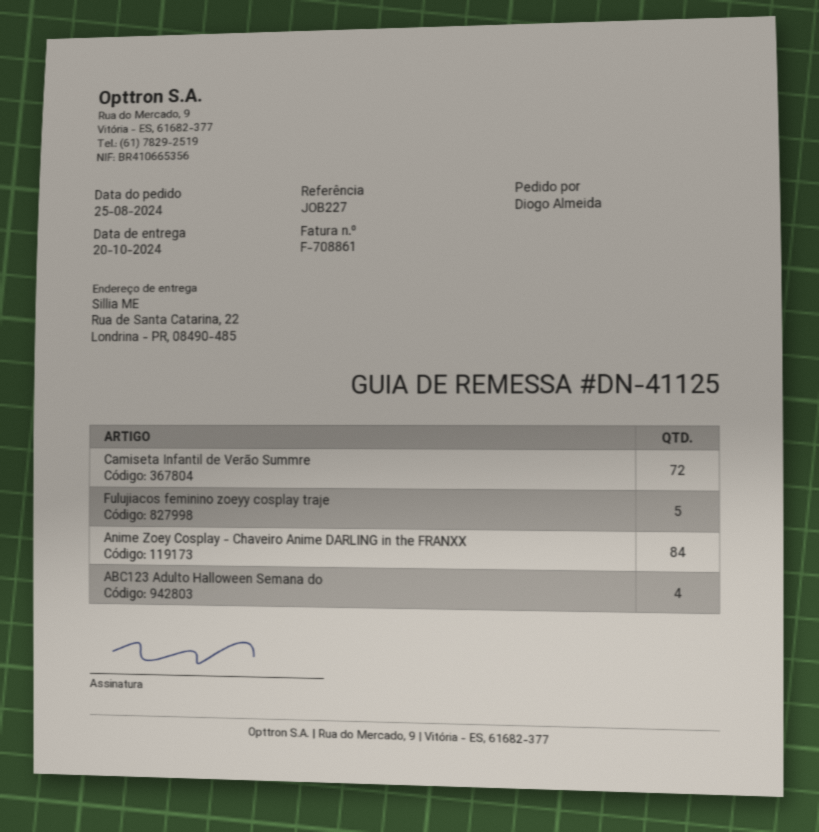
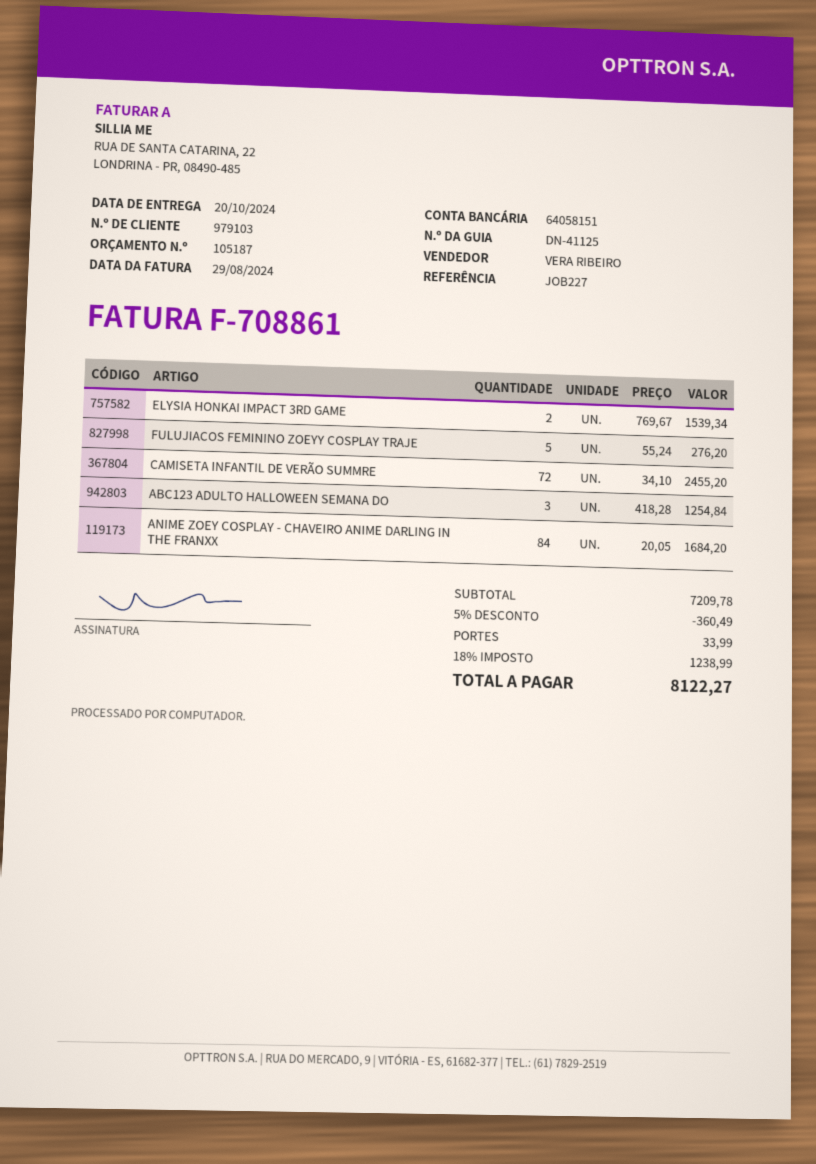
ABC123 Adulto Halloween Semana do: 4 -> 3
ELYSIA HONKAI IMPACT 3RD GAME: none -> 2

